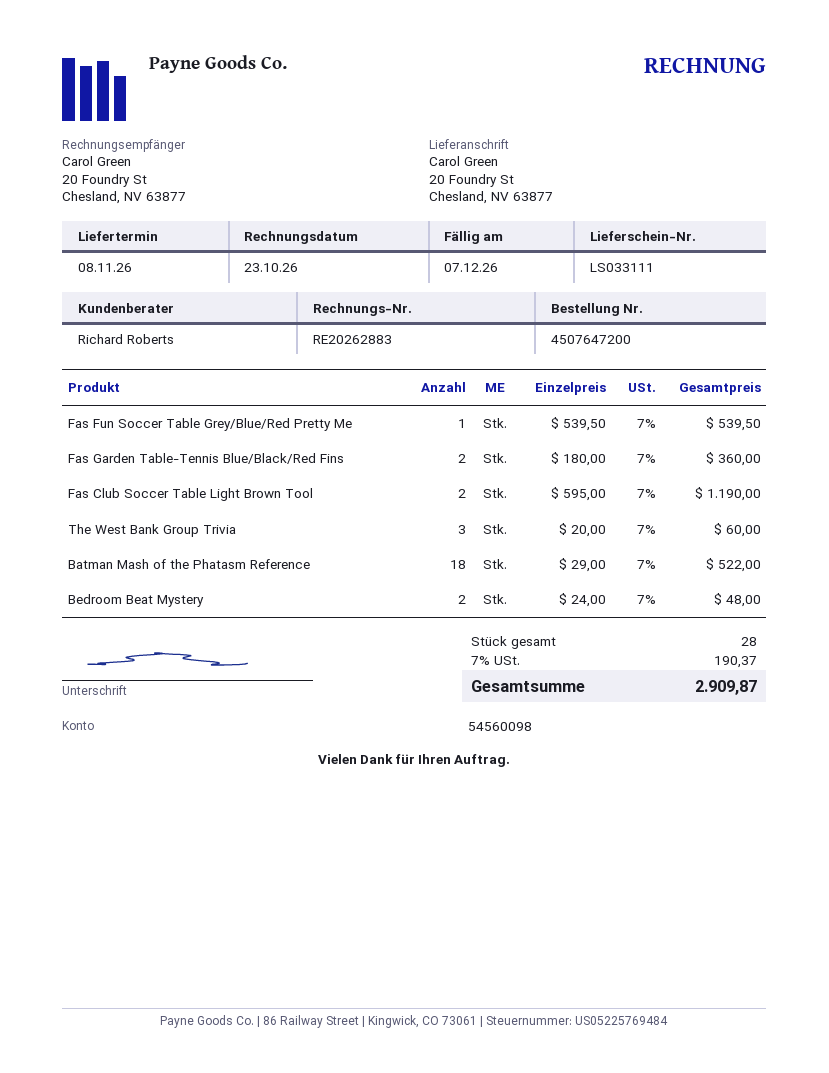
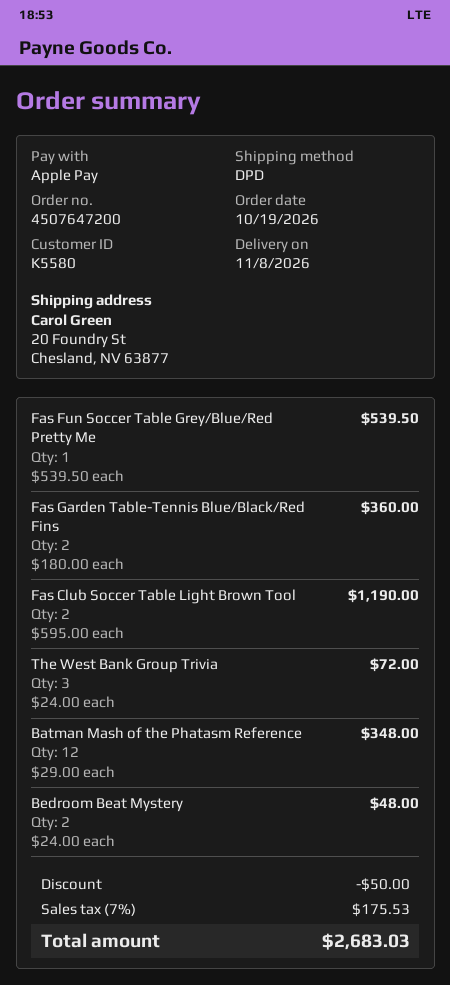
The West Bank Group Trivia: 3 x 20.00 = 60.00 -> 3 x 24.00 = 72.00
Batman Mash of the Phatasm Reference: 18 x 29.00 = 522.00 -> 12 x 29.00 = 348.00
discount: none -> 50.00
tax: 7% = 190.37 -> 7% = 175.53
total: 2909.87 -> 2683.03

